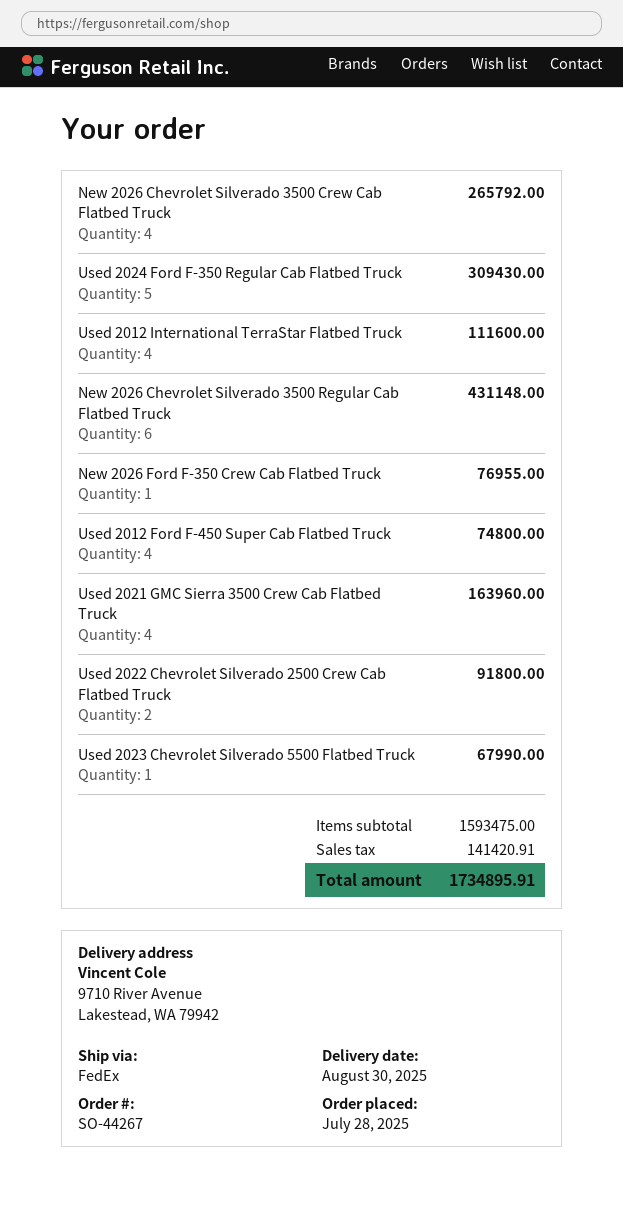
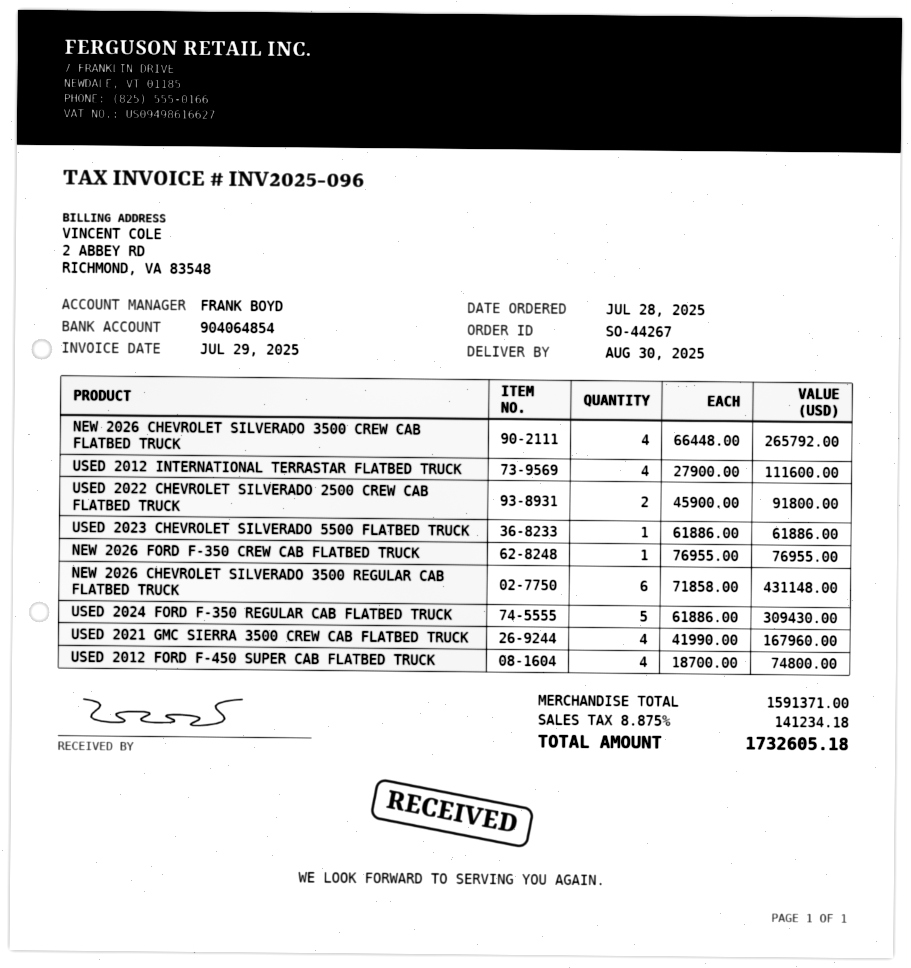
Used 2021 GMC Sierra 3500 Crew Cab Flatbed Truck: 4 for 163960.00 -> 4 for 167960.00
Used 2023 Chevrolet Silverado 5500 Flatbed Truck: 1 for 67990.00 -> 1 for 61886.00
subtotal: 1593475.00 -> 1591371.00
tax: 141420.91 -> 141234.18
total: 1734895.91 -> 1732605.18

